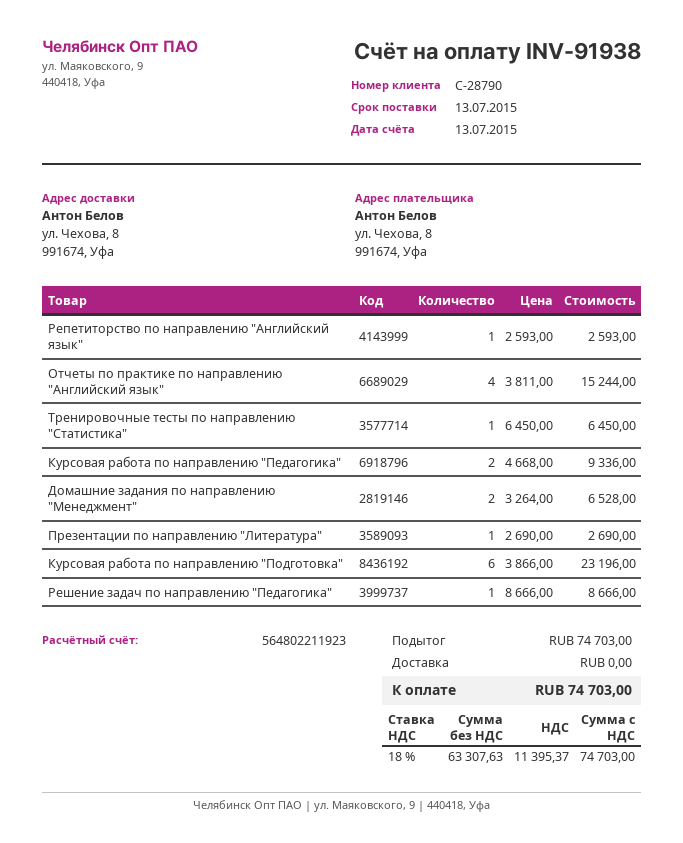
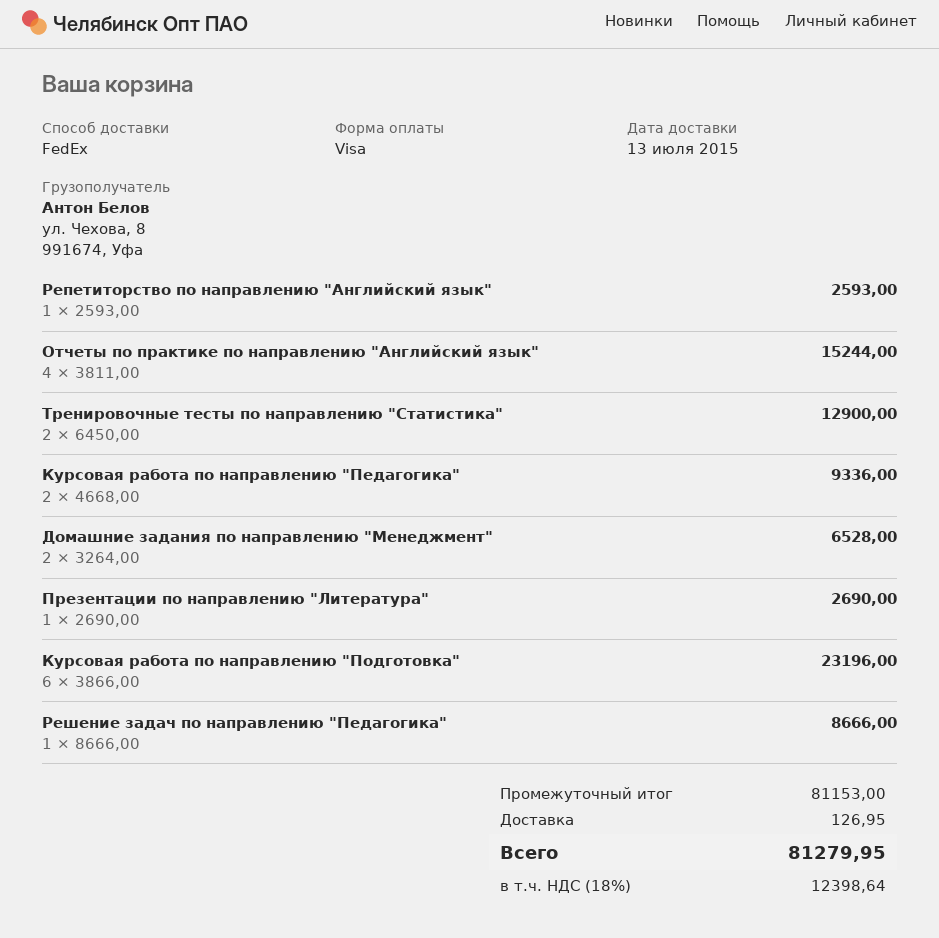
Тренировочные тесты по направлению "Статистика": 1 x 6450.00 = 6450.00 -> 2 x 6450.00 = 12900.00
subtotal: 74703.00 -> 81153.00
shipping: 0.00 -> 126.95
tax: 18% = 11395.37 -> 18% = 12398.64
total: 74703.00 -> 81279.95

